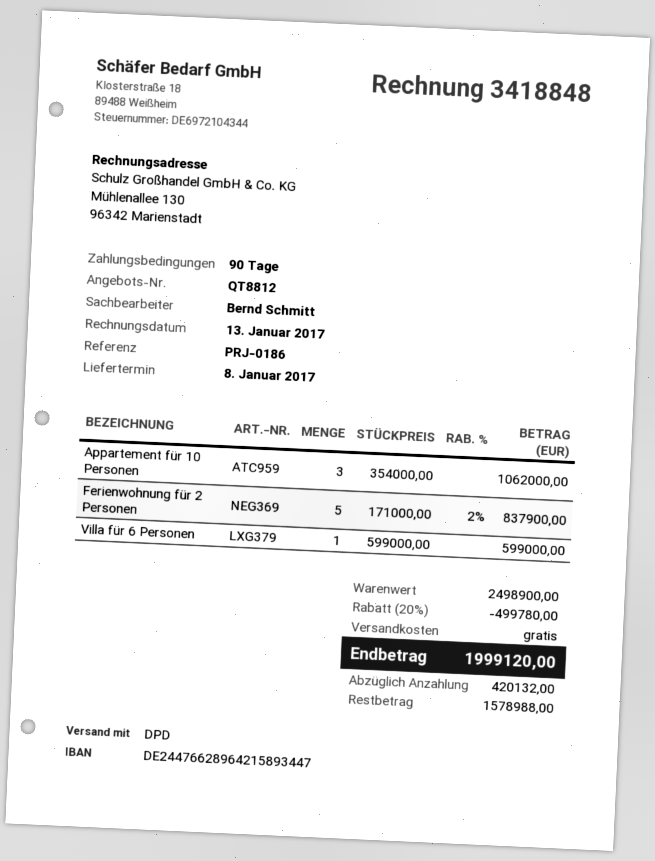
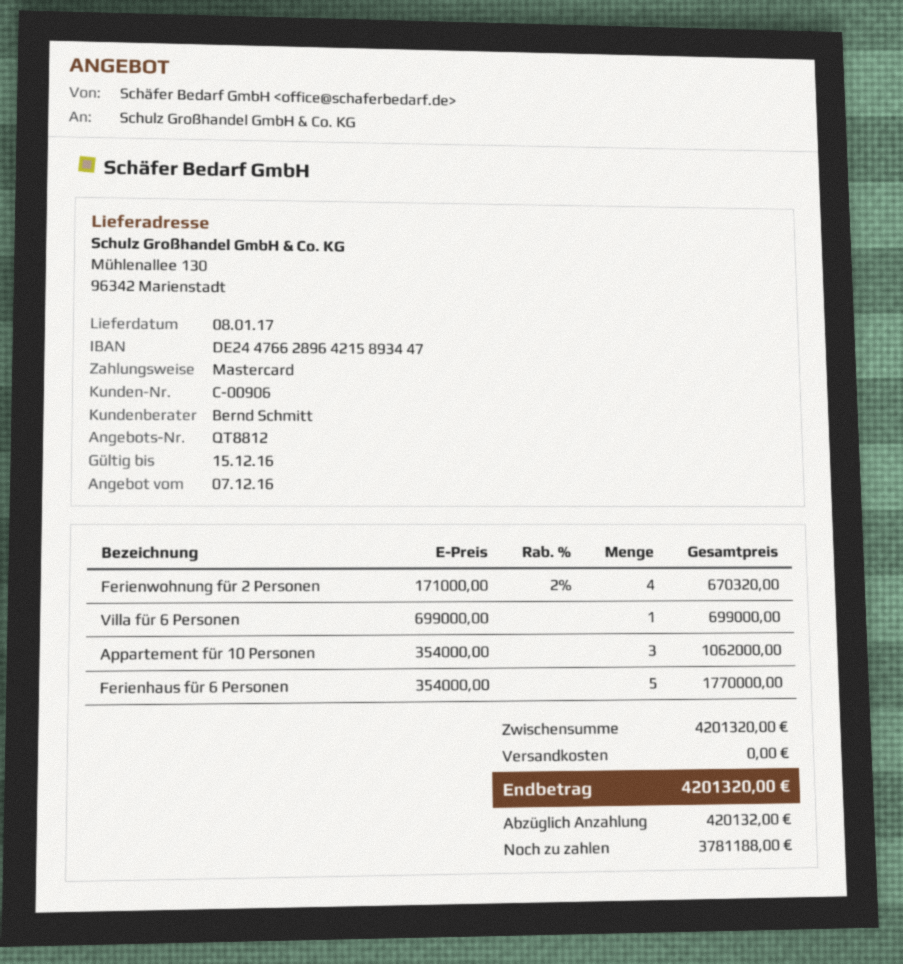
Ferienwohnung für 2 Personen: 5 x 171000.00 - 2% = 837900.00 -> 4 x 171000.00 - 2% = 670320.00
Villa für 6 Personen: 1 x 599000.00 = 599000.00 -> 1 x 699000.00 = 699000.00
Ferienhaus für 6 Personen: none -> 5 x 354000.00 = 1770000.00
subtotal: 2498900.00 -> 4201320.00
discount: 20% = 499780.00 -> none
total: 1999120.00 -> 4201320.00
balance: 1578988.00 -> 3781188.00

